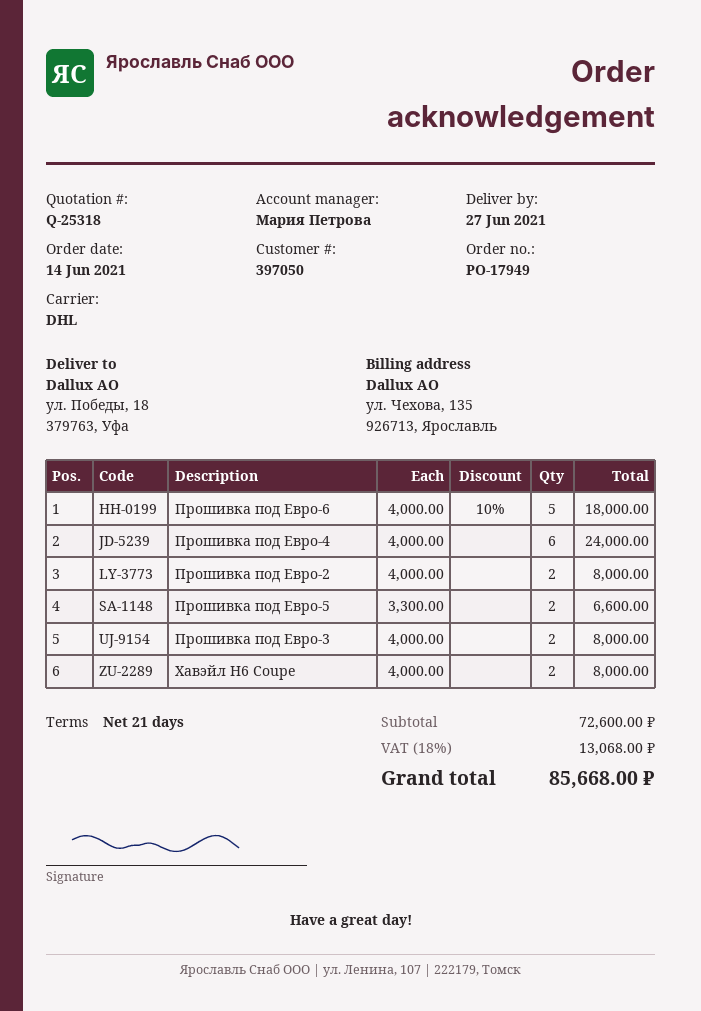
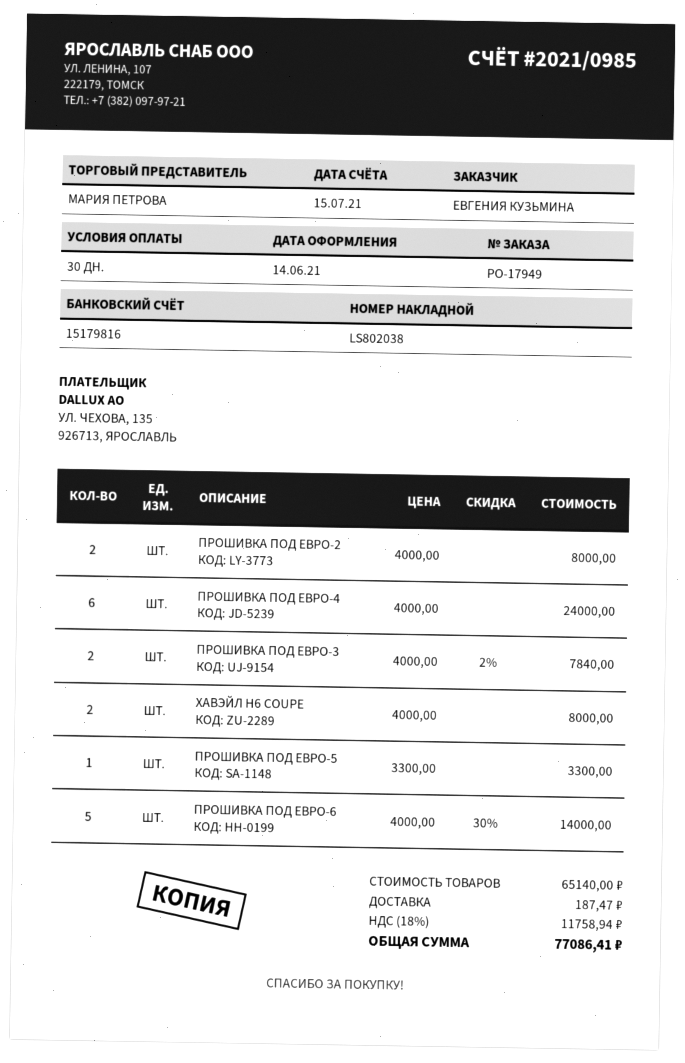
payment terms: 21 days -> 30 days
Прошивка под Евро-6: 5 x 4000.00 - 10% = 18000.00 -> 5 x 4000.00 - 30% = 14000.00
Прошивка под Евро-5: 2 x 3300.00 = 6600.00 -> 1 x 3300.00 = 3300.00
Прошивка под Евро-3: 2 x 4000.00 = 8000.00 -> 2 x 4000.00 - 2% = 7840.00
subtotal: 72600.00 -> 65140.00
shipping: none -> 187.47
tax: 18% = 13068.00 -> 18% = 11758.94
total: 85668.00 -> 77086.41

